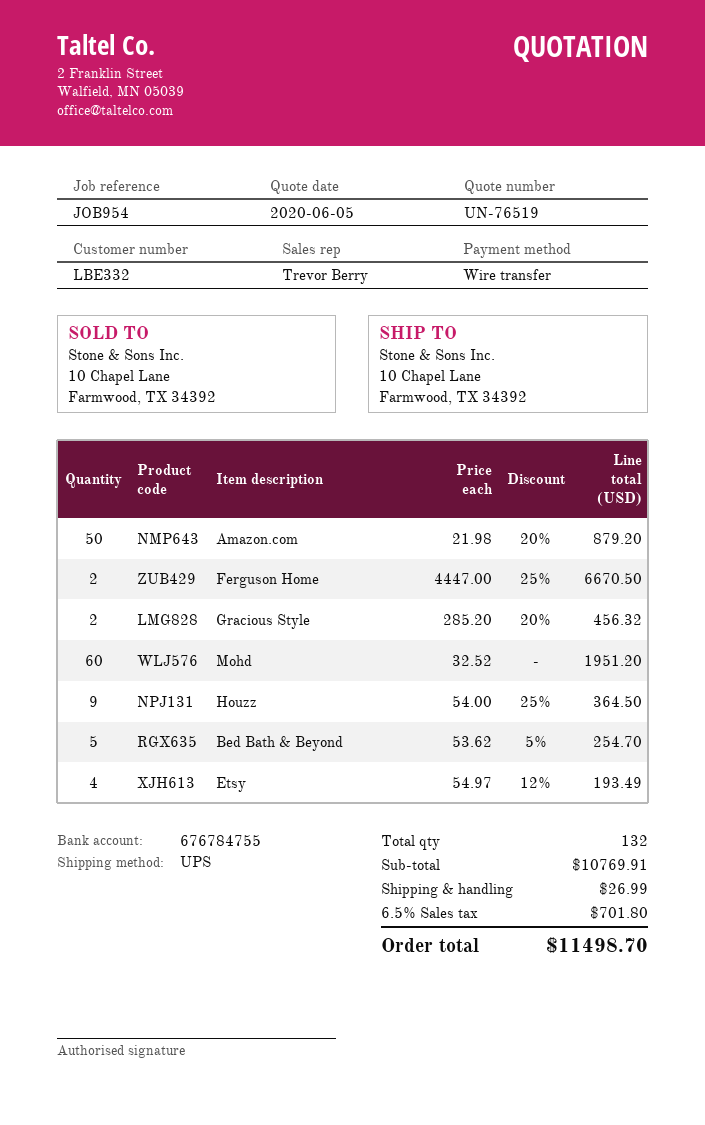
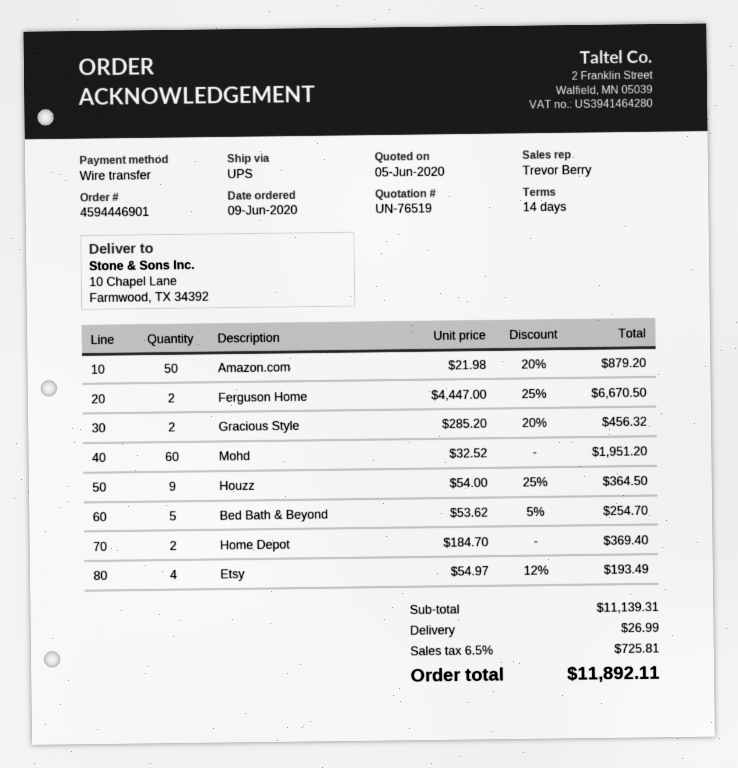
Home Depot: none -> 2 x 184.70 = 369.40
subtotal: 10769.91 -> 11139.31
tax: 6.5% = 701.80 -> 6.5% = 725.81
total: 11498.70 -> 11892.11

